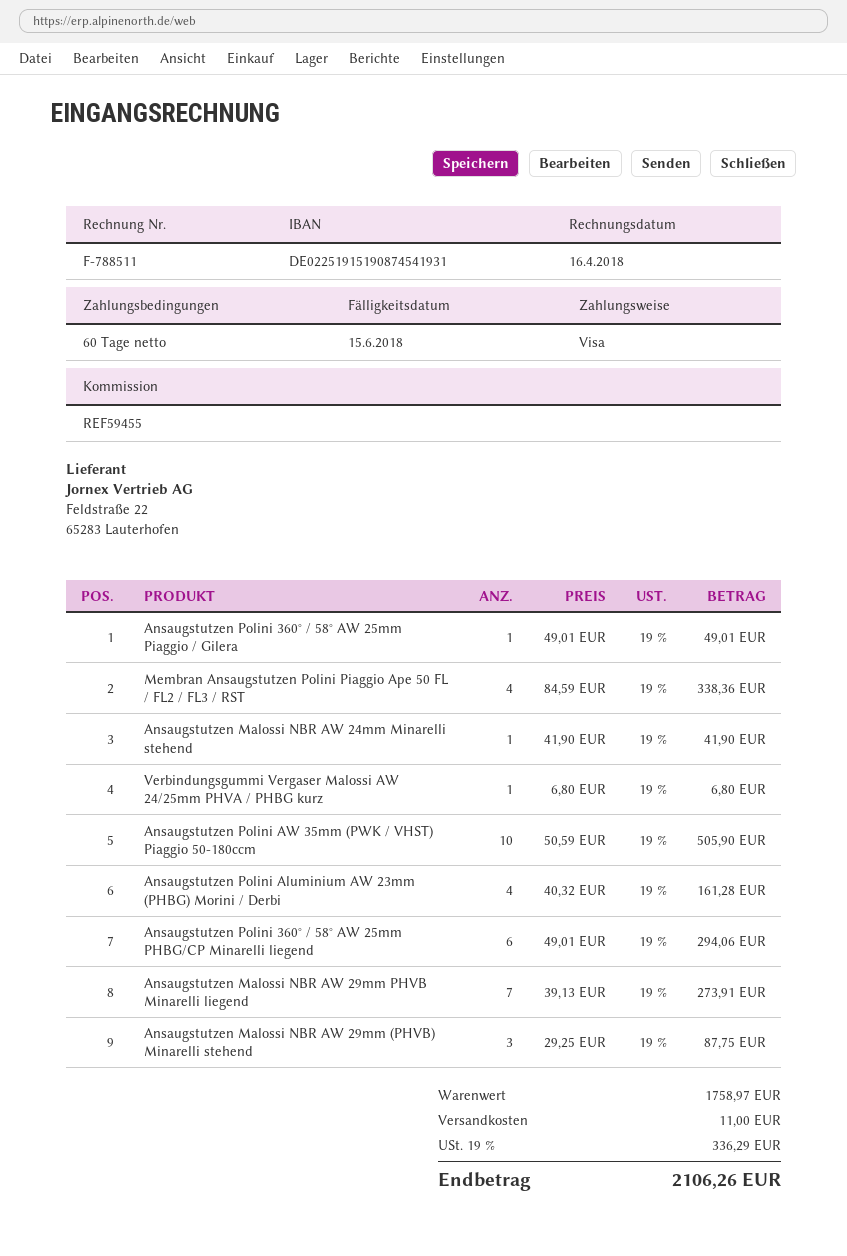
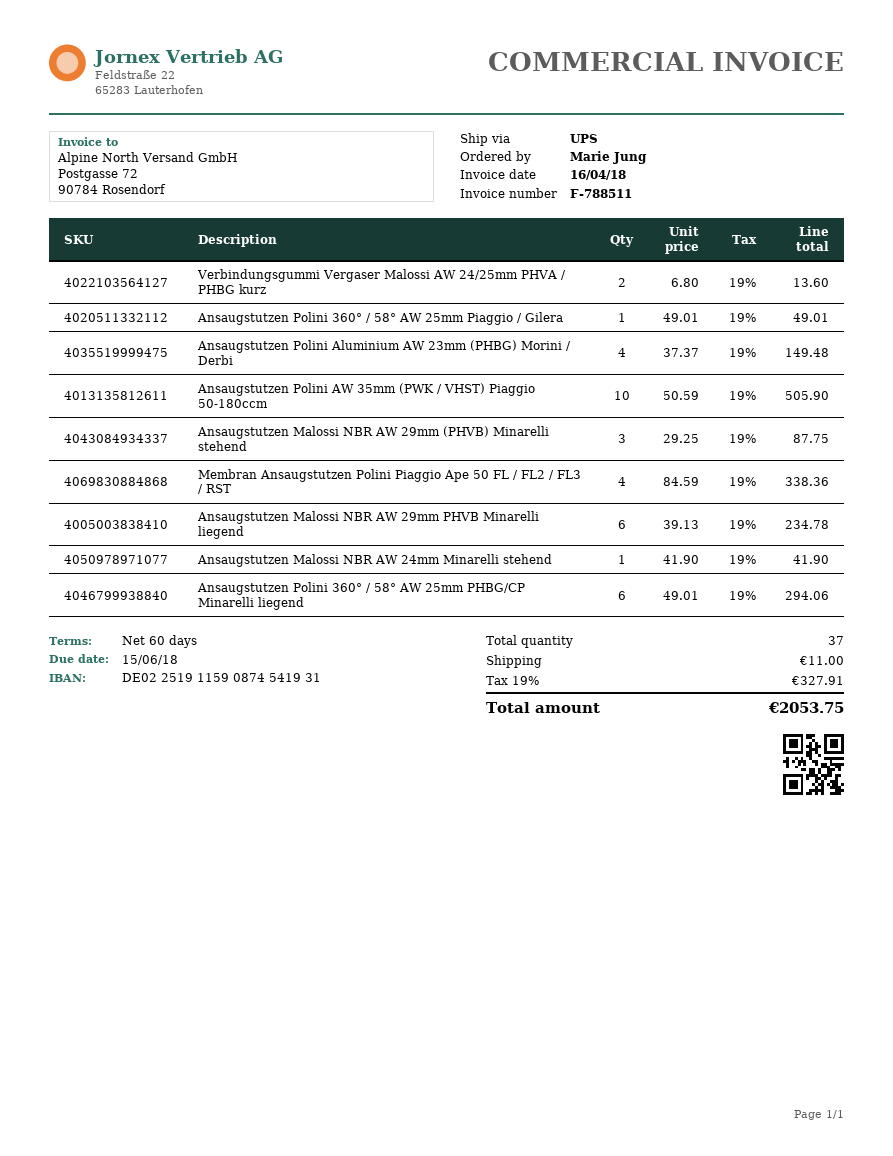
bank account: DE02251915190874541931 -> DE02251911590874541931
Verbindungsgummi Vergaser Malossi AW 24/25mm PHVA / PHBG kurz: 1 x 6.80 = 6.80 -> 2 x 6.80 = 13.60
Ansaugstutzen Polini Aluminium AW 23mm (PHBG) Morini / Derbi: 4 x 40.32 = 161.28 -> 4 x 37.37 = 149.48
Ansaugstutzen Malossi NBR AW 29mm PHVB Minarelli liegend: 7 x 39.13 = 273.91 -> 6 x 39.13 = 234.78
tax: 19% = 336.29 -> 19% = 327.91
total: 2106.26 -> 2053.75

